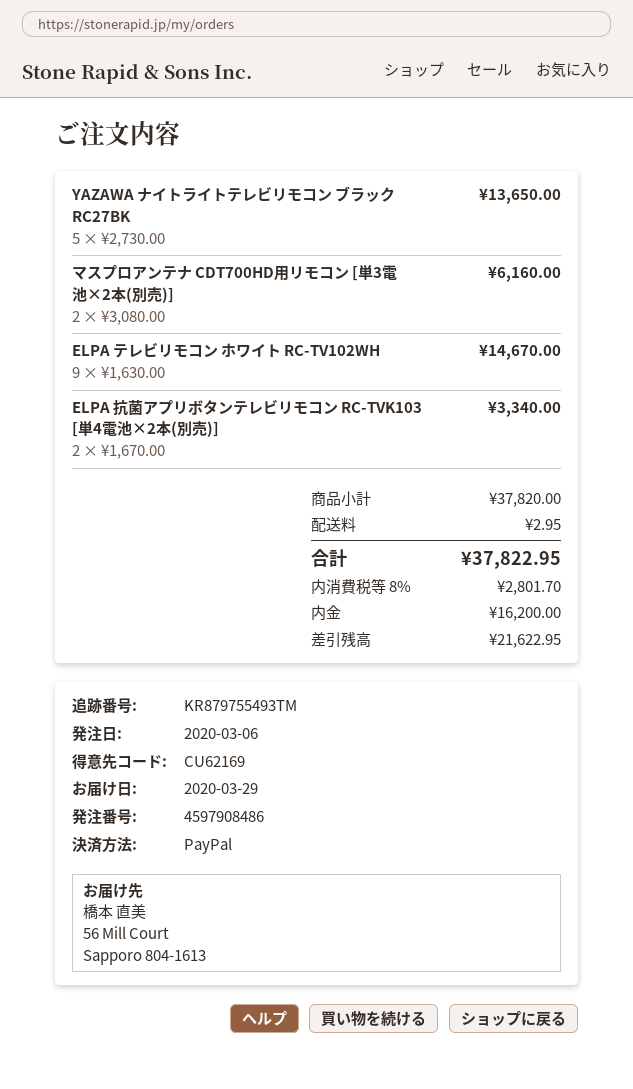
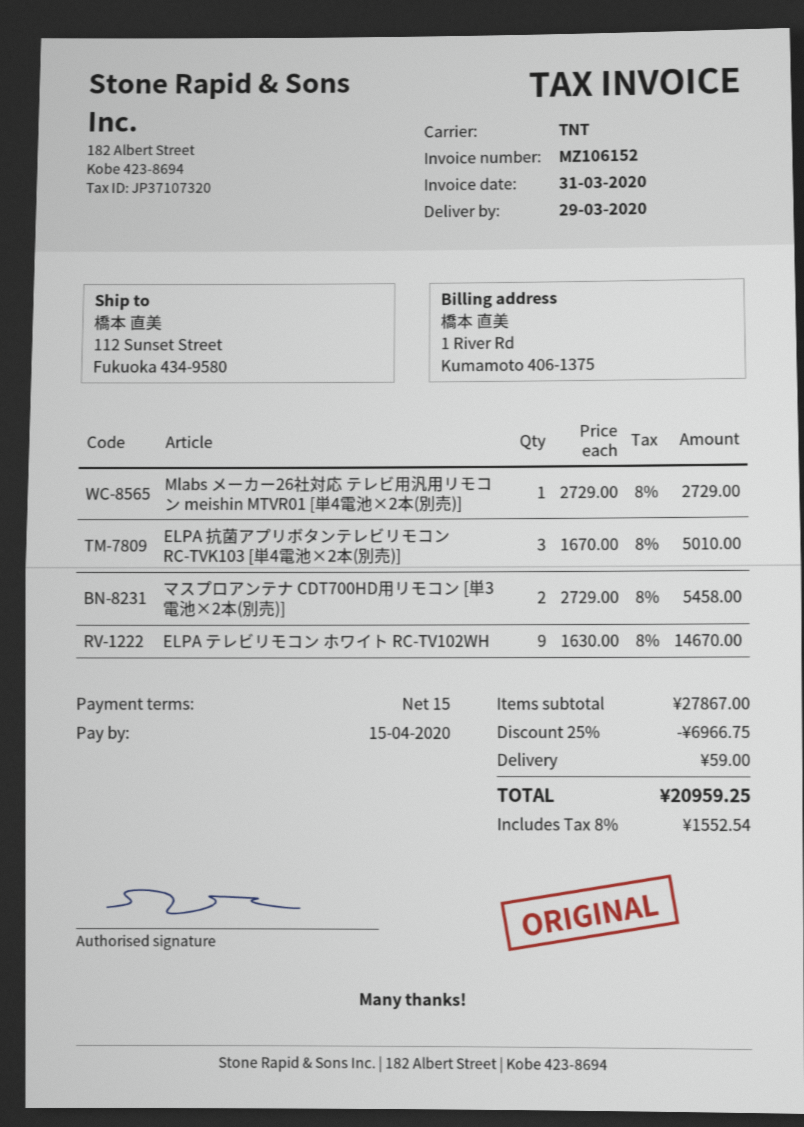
ship to: 56 Mill Court, Sapporo 804-1613 -> 112 Sunset Street, Fukuoka 434-9580
YAZAWA ナイトライトテレビリモコン ブラック RC27BK: 5 x 2730.00 = 13650.00 -> none
マスプロアンテナ CDT700HD用リモコン [単3電池×2本(別売)]: 2 x 3080.00 = 6160.00 -> 2 x 2729.00 = 5458.00
ELPA 抗菌アプリボタンテレビリモコン RC-TVK103 [単4電池×2本(別売)]: 2 x 1670.00 = 3340.00 -> 3 x 1670.00 = 5010.00
Mlabs メーカー26社対応 テレビ用汎用リモコン meishin MTVR01 [単4電池×2本(別売)]: none -> 1 x 2729.00 = 2729.00
subtotal: 37820.00 -> 27867.00
discount: none -> 25% = 6966.75
shipping: 2.95 -> 59.00
tax: 8% = 2801.70 -> 8% = 1552.54
total: 37822.95 -> 20959.25

